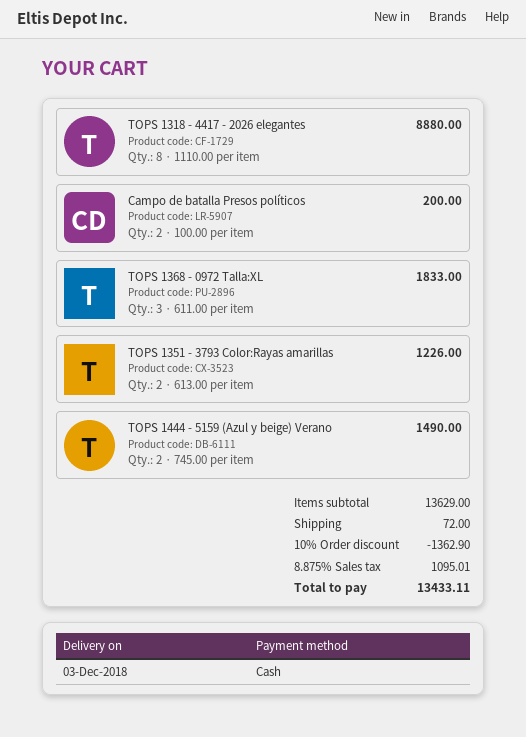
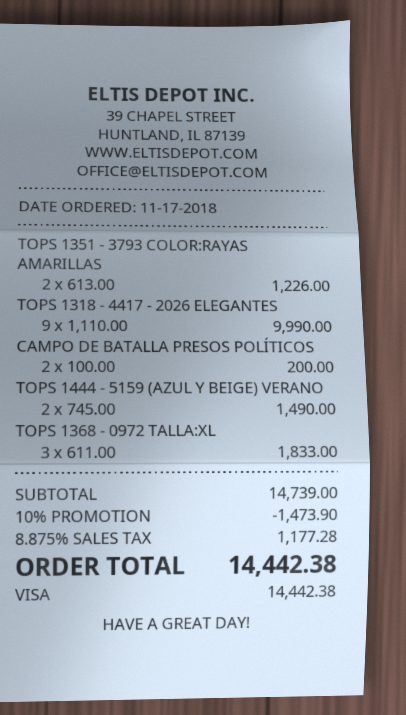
payment method: cash -> Visa
TOPS 1318 - 4417 - 2026 elegantes: 8 x 1110.00 = 8880.00 -> 9 x 1110.00 = 9990.00
subtotal: 13629.00 -> 14739.00
discount: 10% = 1362.90 -> 10% = 1473.90
shipping: 72.00 -> none
tax: 8.875% = 1095.01 -> 8.875% = 1177.28
total: 13433.11 -> 14442.38

